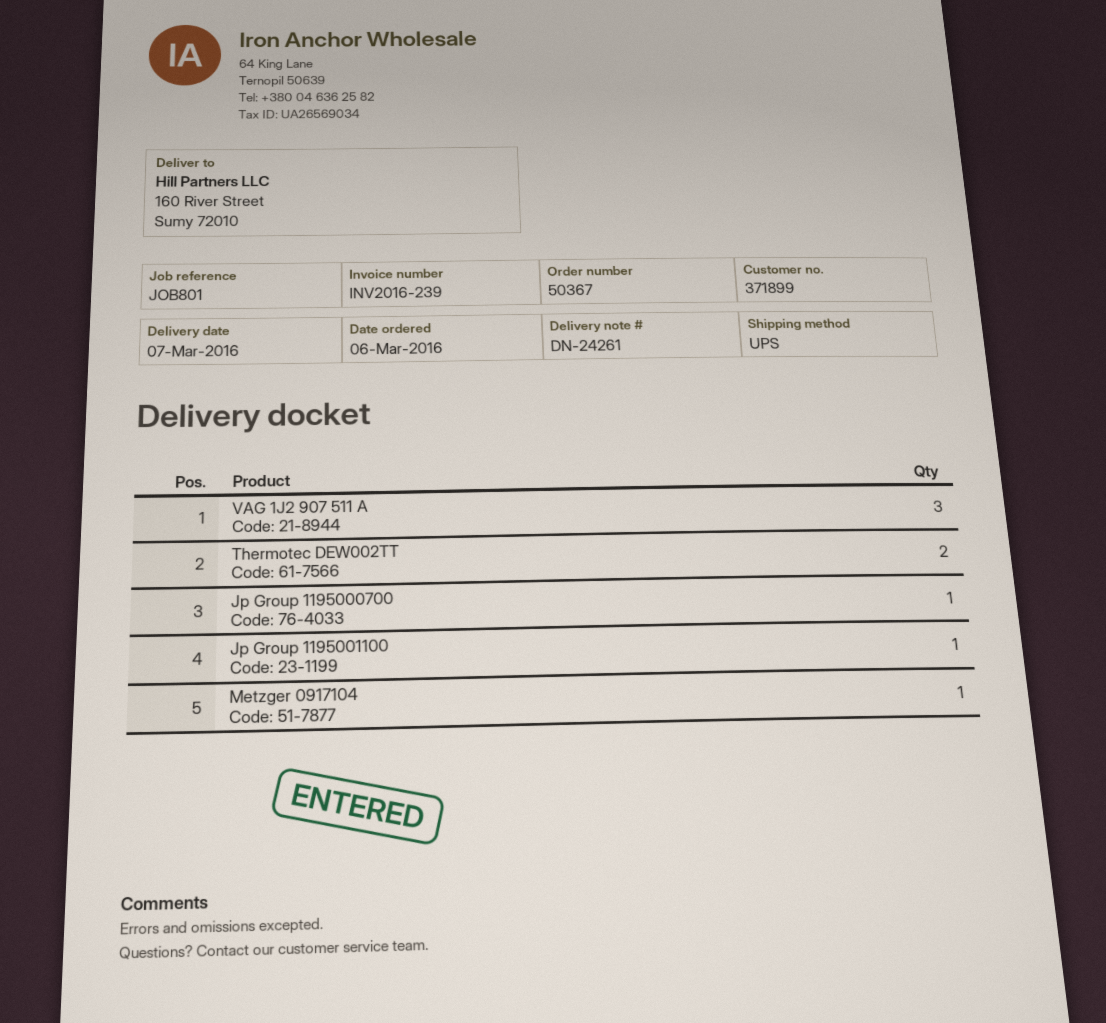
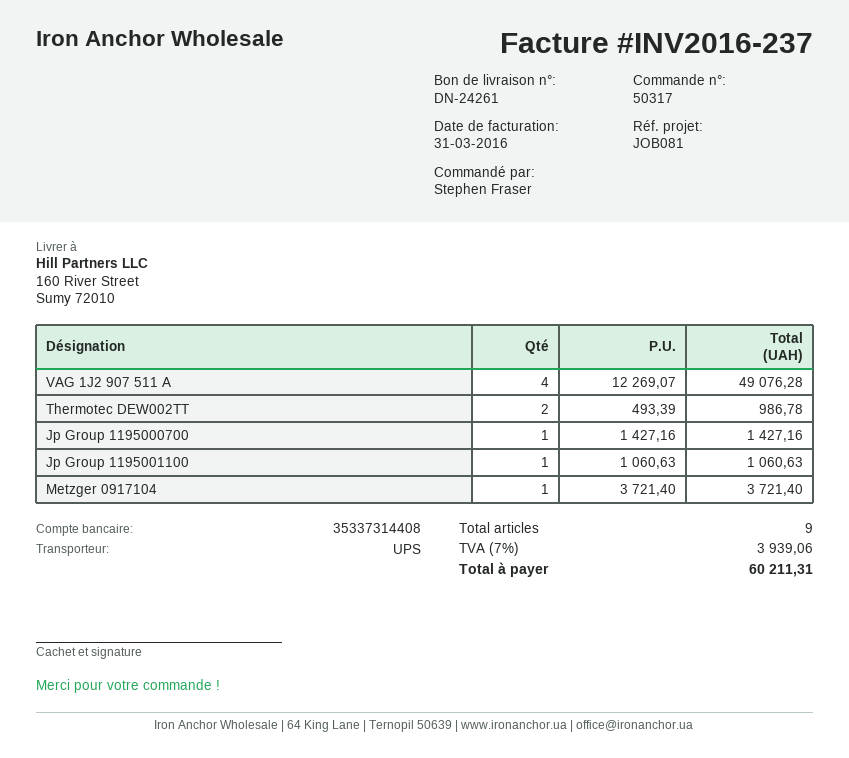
order number: 50367 -> 50317
invoice number: INV2016-239 -> INV2016-237
reference: JOB801 -> JOB081
VAG 1J2 907 511 A: 3 -> 4

